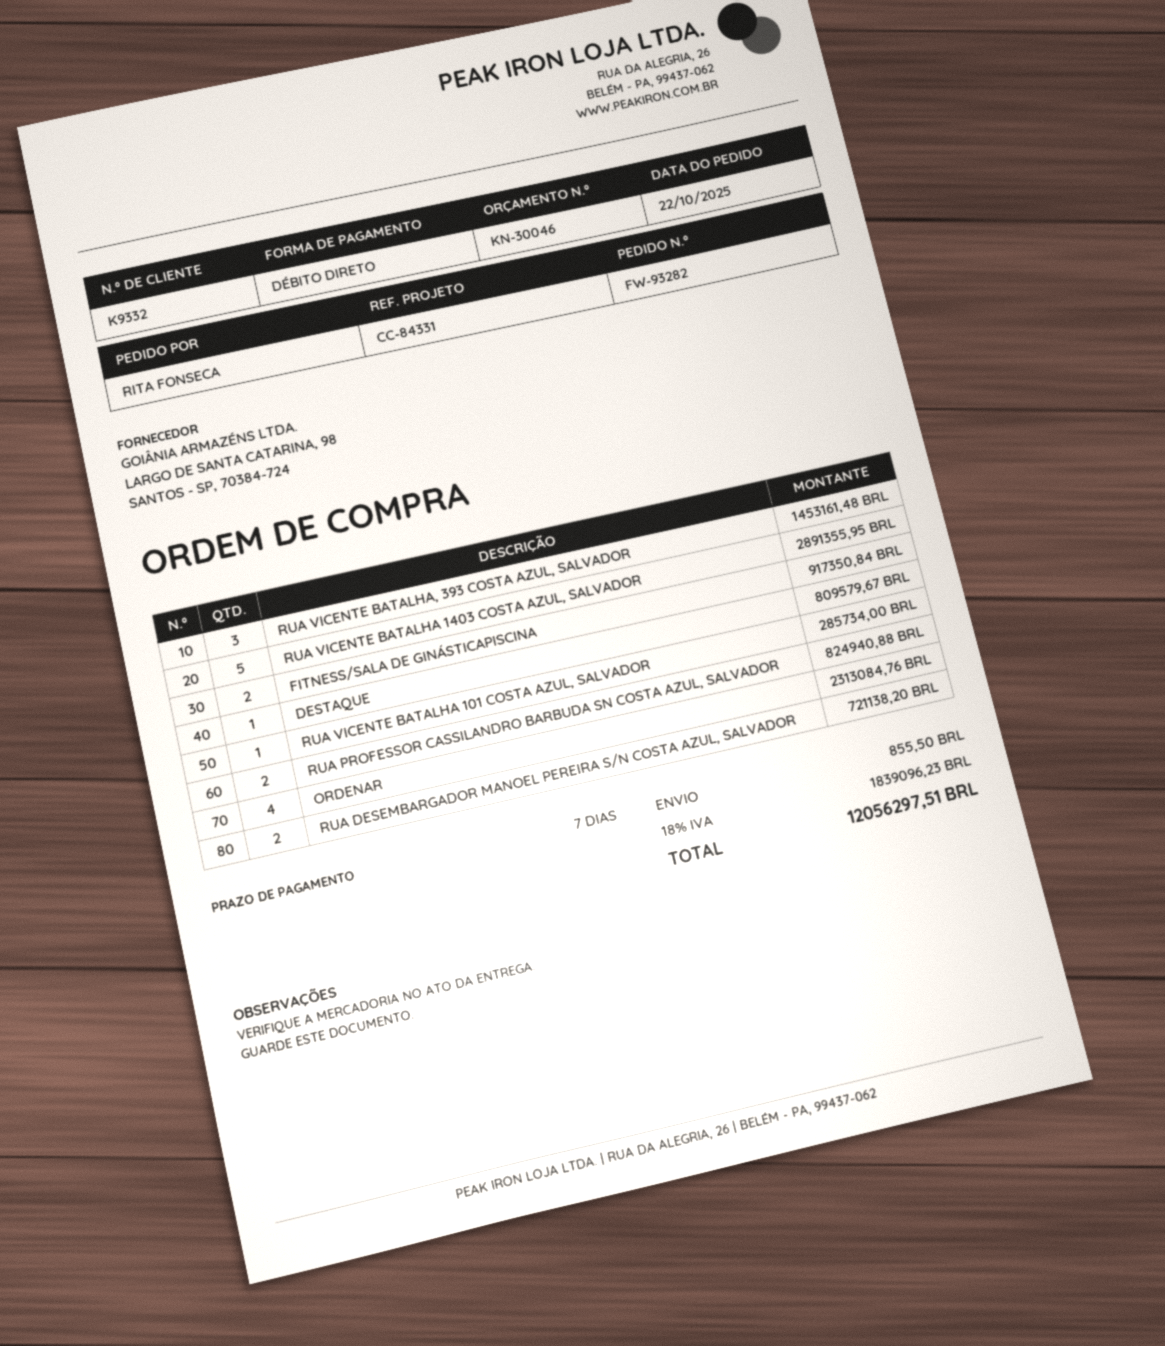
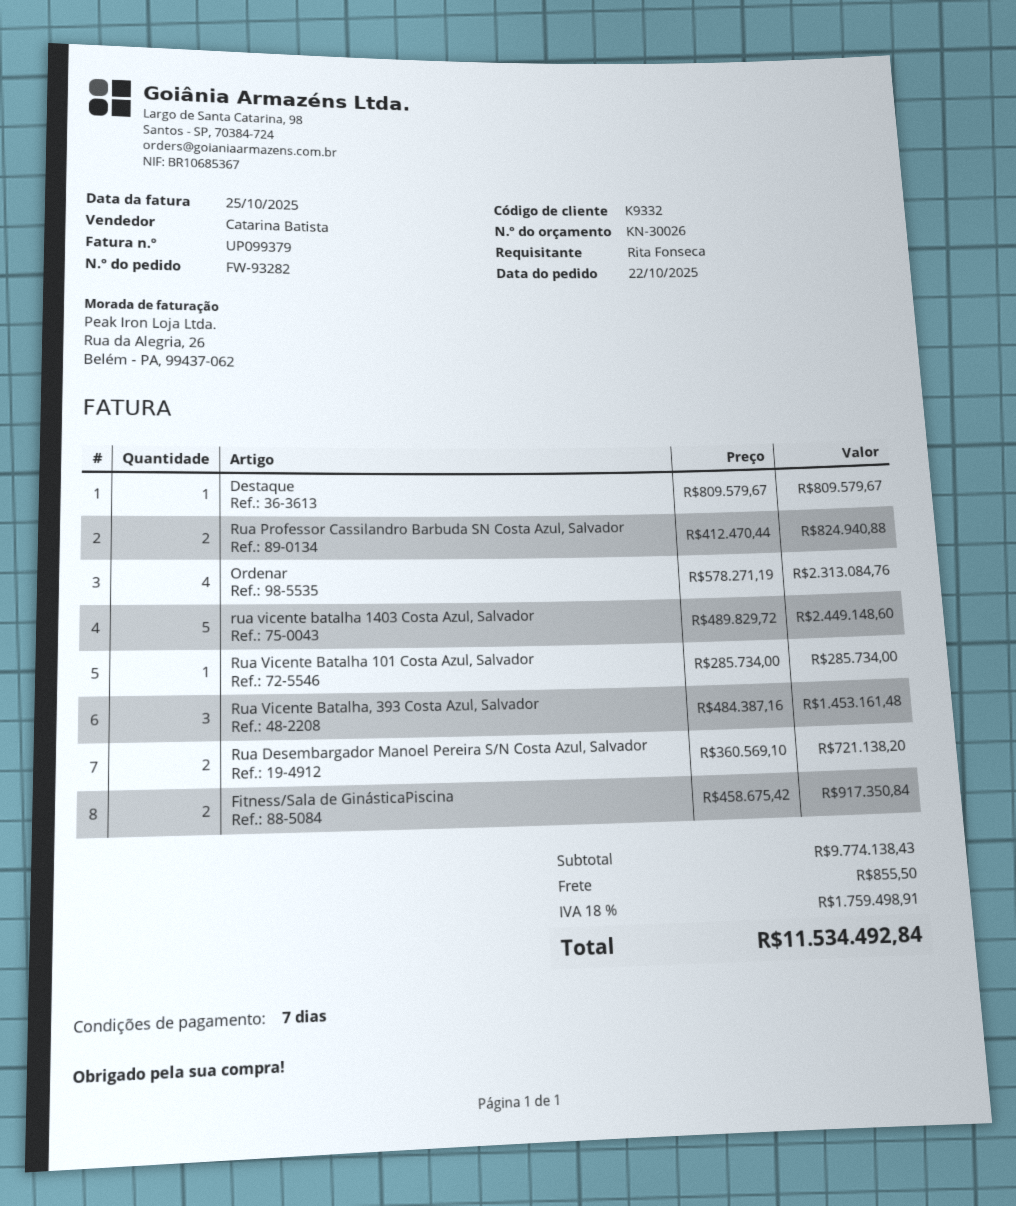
quote number: KN-30046 -> KN-30026
RUA VICENTE BATALHA 1403 COSTA AZUL, SALVADOR: 5 for 2891355.95 -> 5 for 2449148.60
tax: 18% = 1839096.23 -> 18% = 1759498.91
total: 12056297.51 -> 11534492.84

